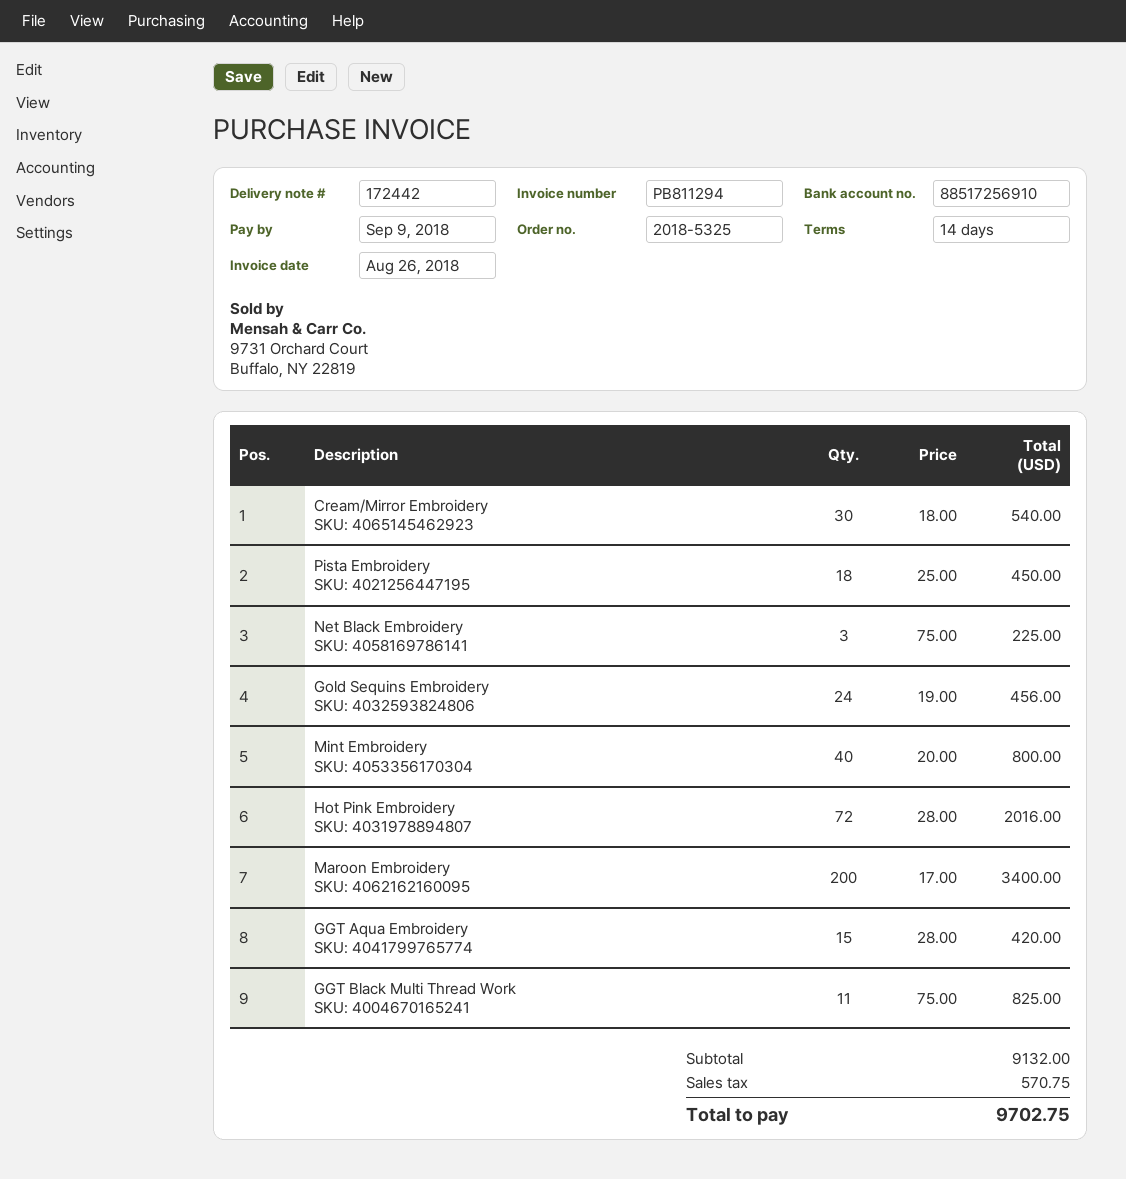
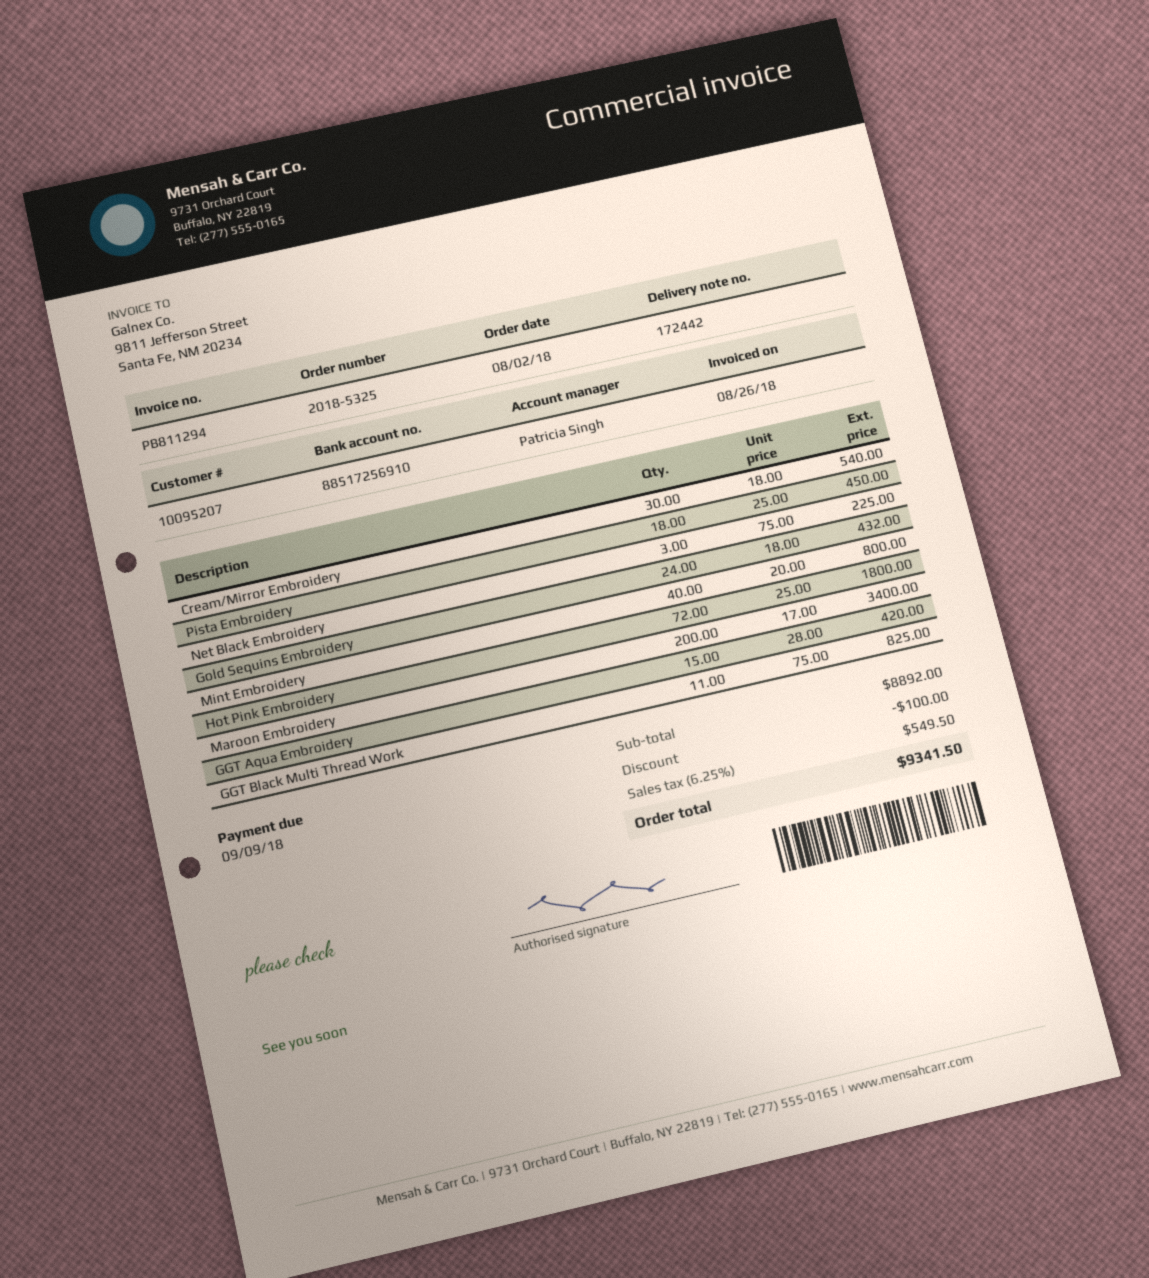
Gold Sequins Embroidery: 24 x 19.00 = 456.00 -> 24 x 18.00 = 432.00
Hot Pink Embroidery: 72 x 28.00 = 2016.00 -> 72 x 25.00 = 1800.00
subtotal: 9132.00 -> 8892.00
discount: none -> 100.00
tax: 570.75 -> 549.50
total: 9702.75 -> 9341.50

